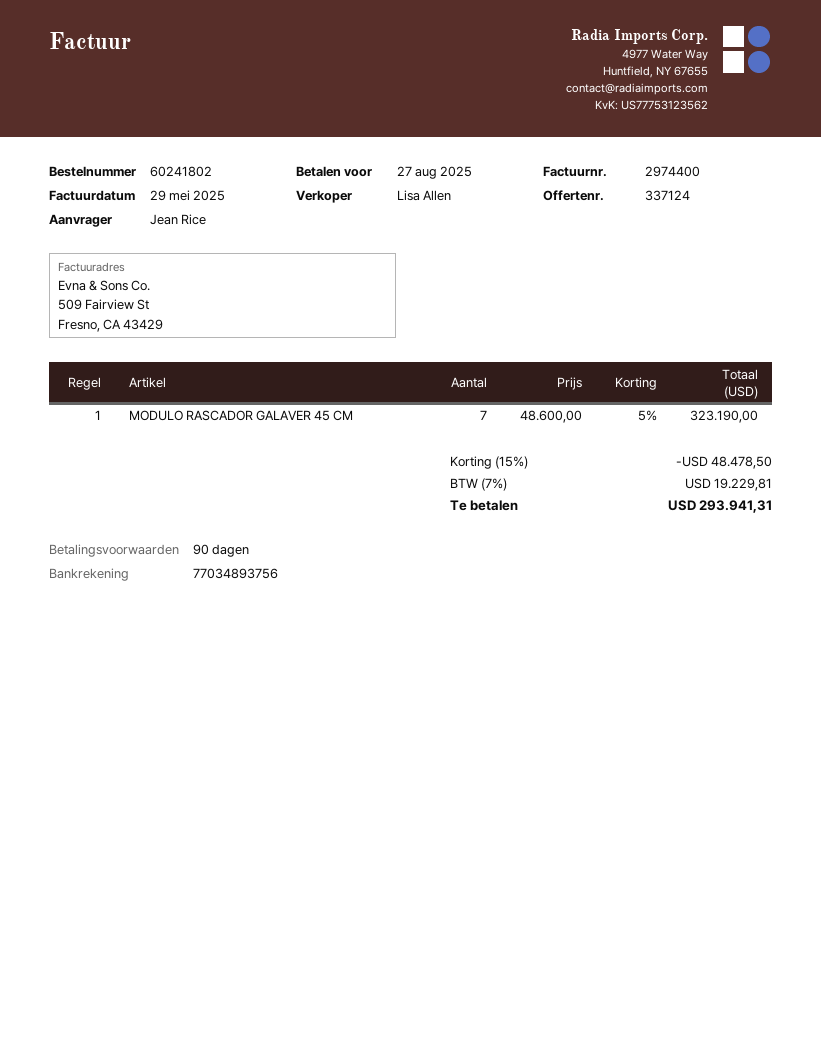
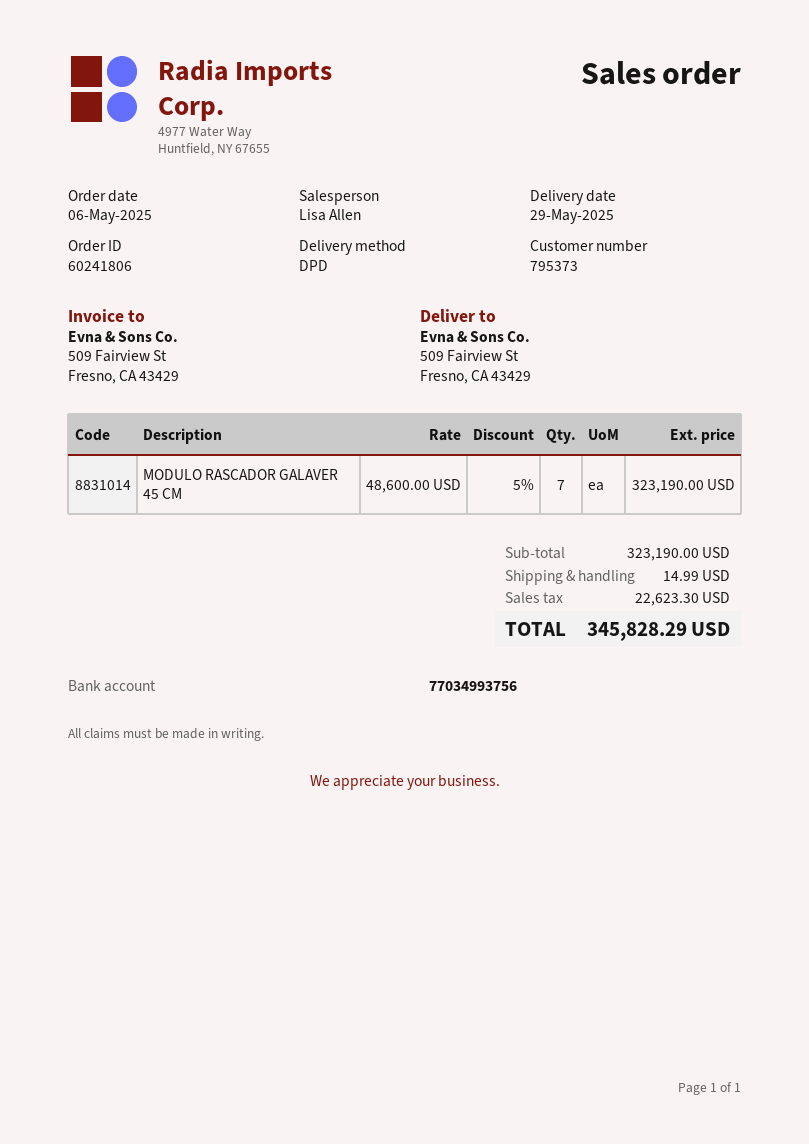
order number: 60241802 -> 60241806
bank account: 77034893756 -> 77034993756
discount: 15% = 48478.50 -> none
shipping: none -> 14.99
tax: 19229.81 -> 22623.30
total: 293941.31 -> 345828.29

